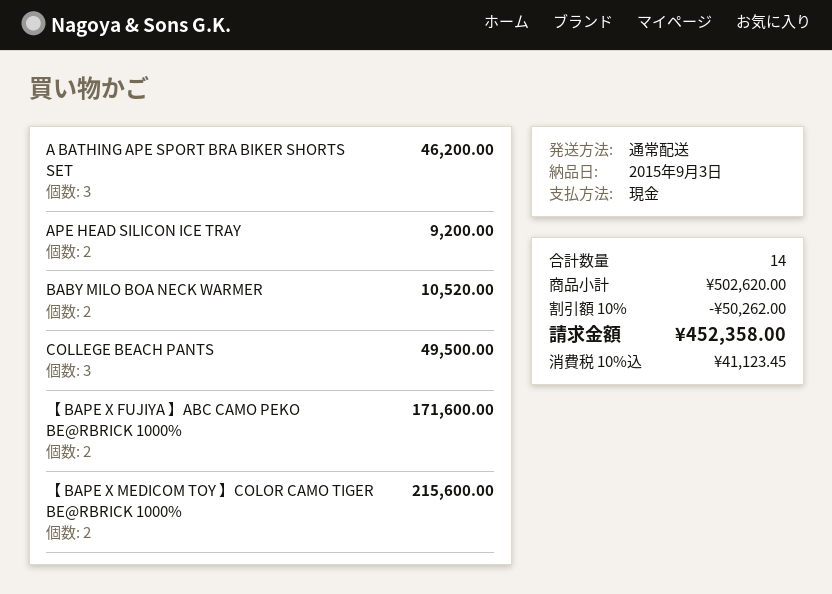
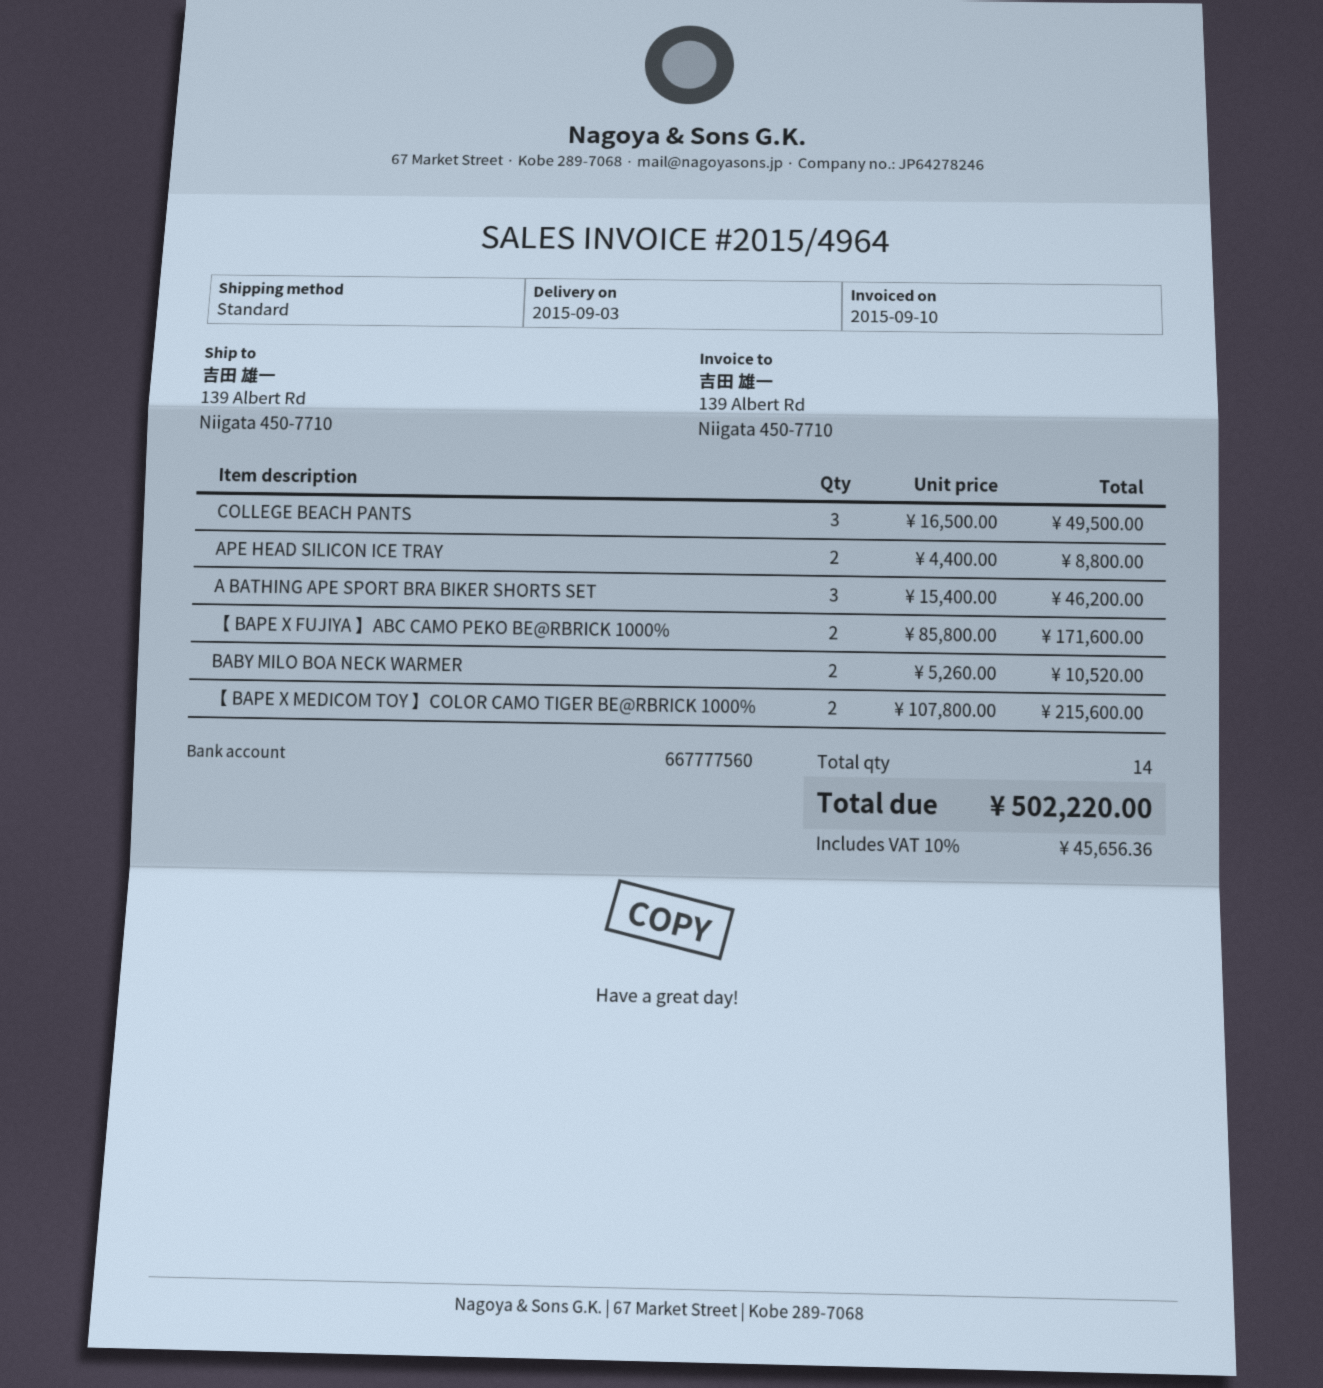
APE HEAD SILICON ICE TRAY: 2 for 9200.00 -> 2 for 8800.00
discount: 10% = 50262.00 -> none
tax: 10% = 41123.45 -> 10% = 45656.36
total: 452358.00 -> 502220.00

